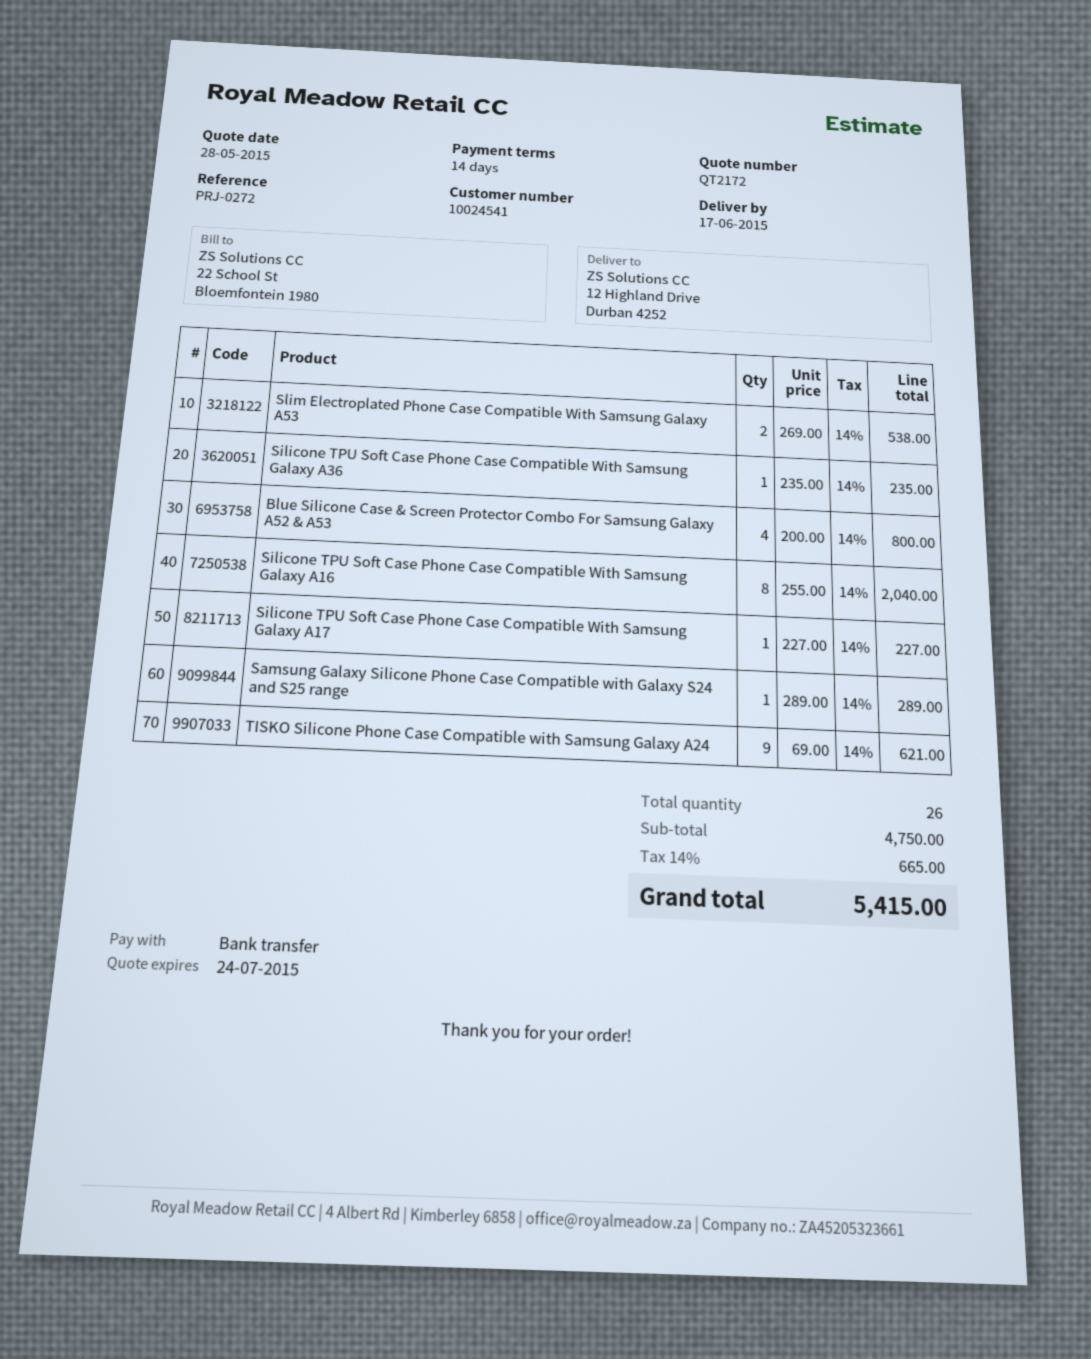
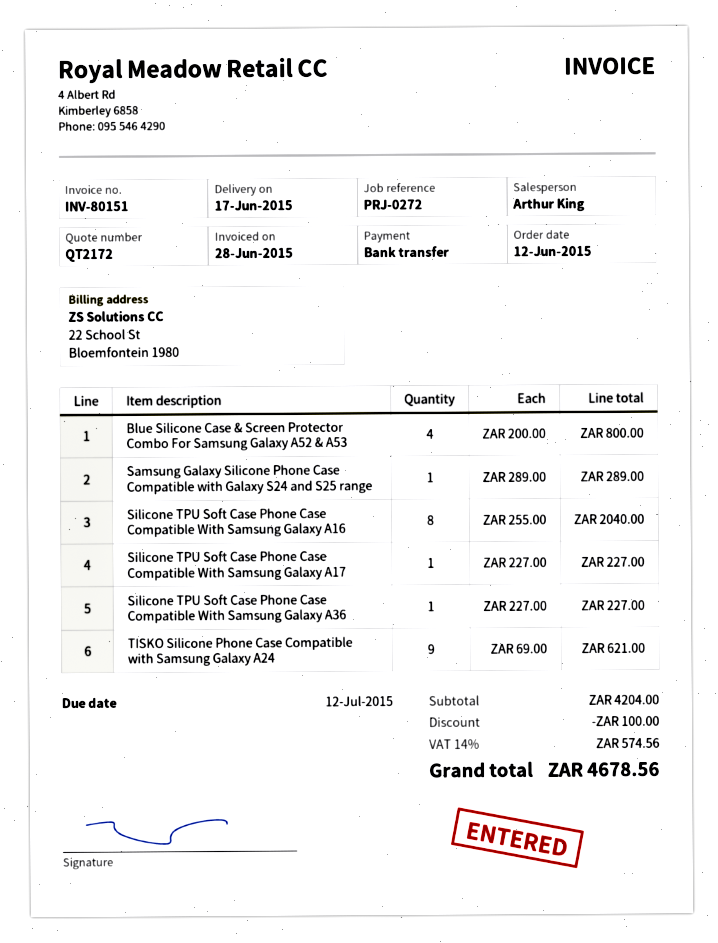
Slim Electroplated Phone Case Compatible With Samsung Galaxy A53: 2 x 269.00 = 538.00 -> none
Silicone TPU Soft Case Phone Case Compatible With Samsung Galaxy A36: 1 x 235.00 = 235.00 -> 1 x 227.00 = 227.00
subtotal: 4750.00 -> 4204.00
discount: none -> 100.00
tax: 14% = 665.00 -> 14% = 574.56
total: 5415.00 -> 4678.56

